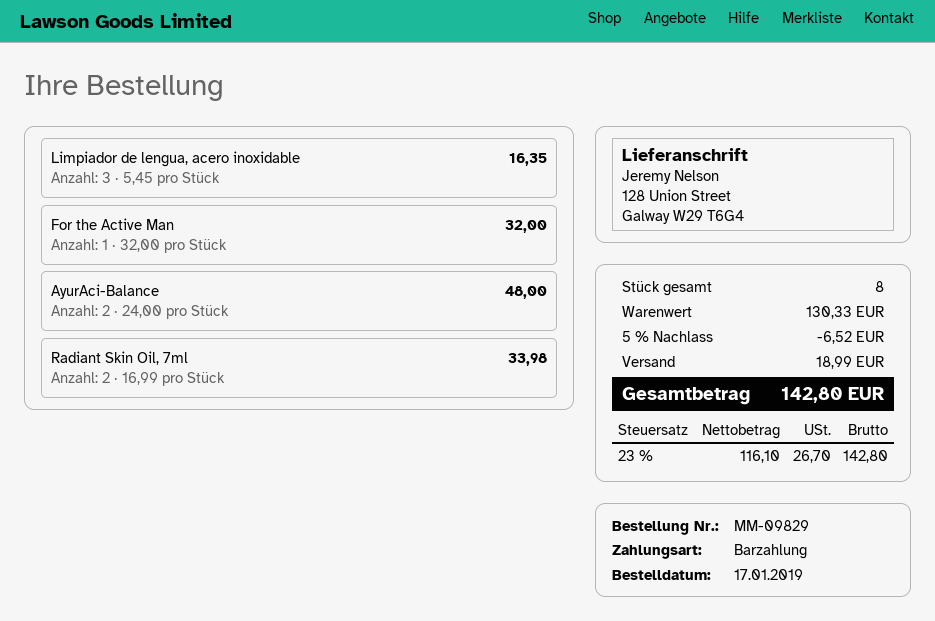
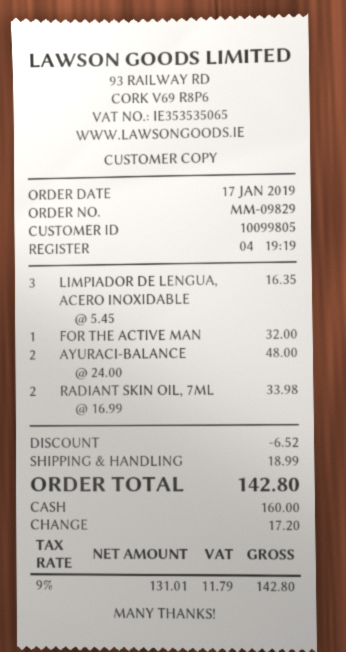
net: 116.10 -> 131.01
tax: 23% = 26.70 -> 9% = 11.79

